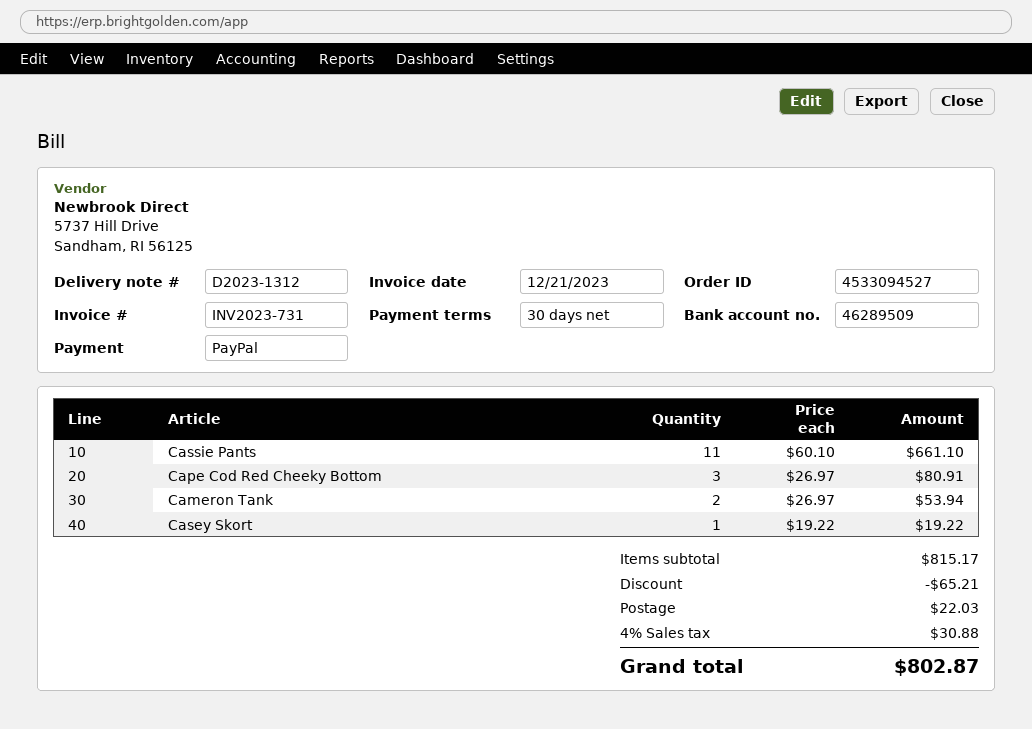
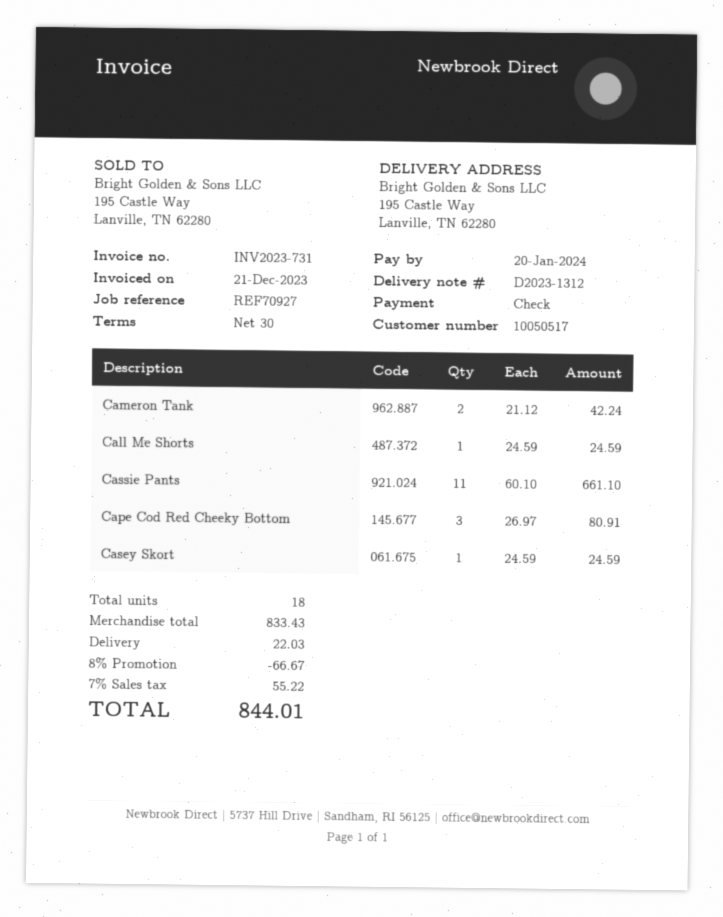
payment method: PayPal -> cheque
Cameron Tank: 2 x 26.97 = 53.94 -> 2 x 21.12 = 42.24
Casey Skort: 1 x 19.22 = 19.22 -> 1 x 24.59 = 24.59
Call Me Shorts: none -> 1 x 24.59 = 24.59
subtotal: 815.17 -> 833.43
discount: 65.21 -> 66.67
tax: 4% = 30.88 -> 7% = 55.22
total: 802.87 -> 844.01

